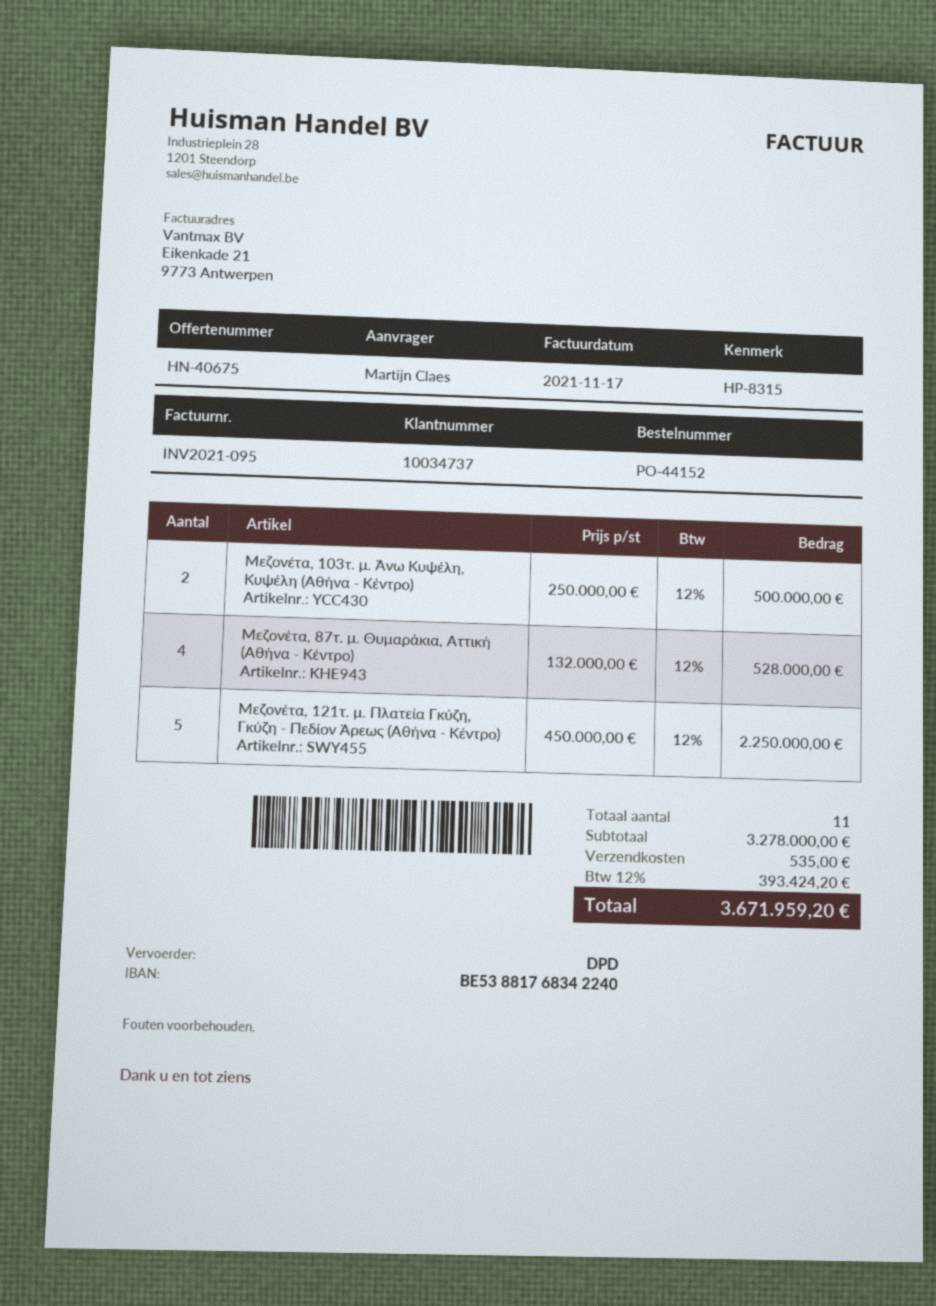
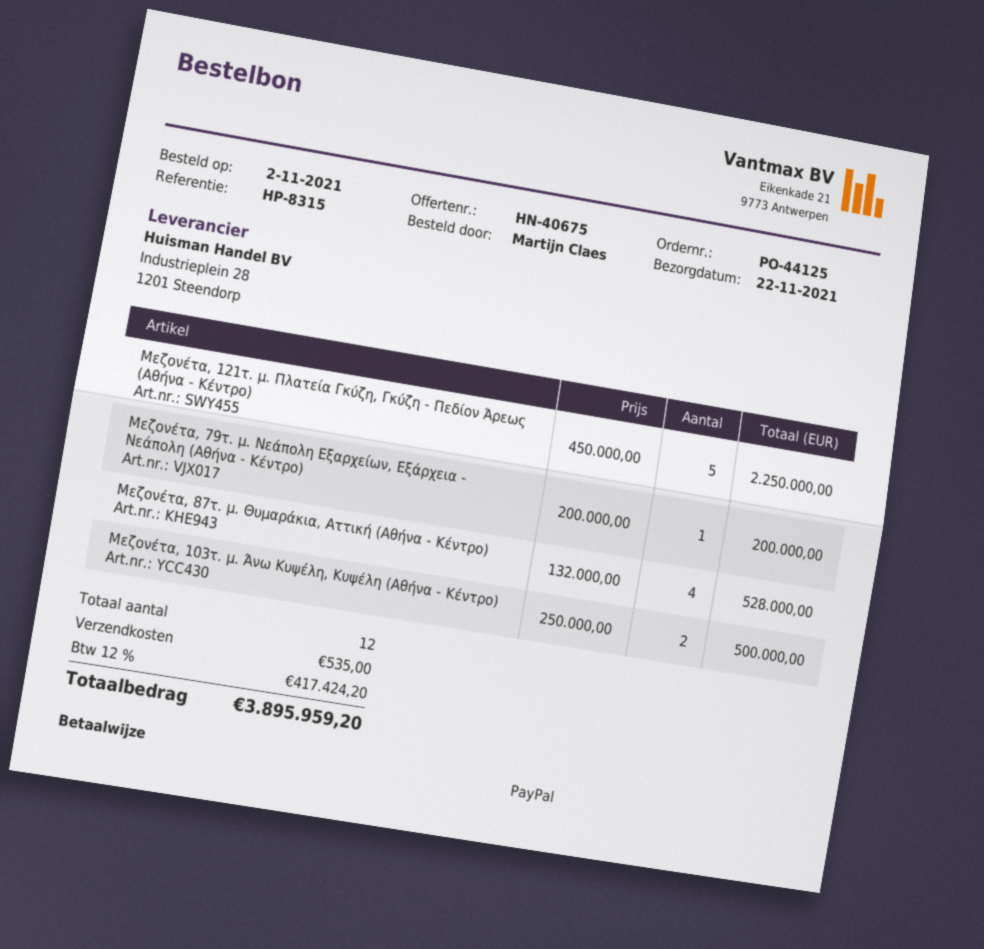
order number: PO-44152 -> PO-44125
Μεζονέτα, 79τ. μ. Νεάπολη Εξαρχείων, Εξάρχεια - Νεάπολη (Αθήνα - Κέντρο): none -> 1 x 200000.00 = 200000.00
total quantity: 11 -> 12
tax: 12% = 393424.20 -> 12% = 417424.20
total: 3671959.20 -> 3895959.20

